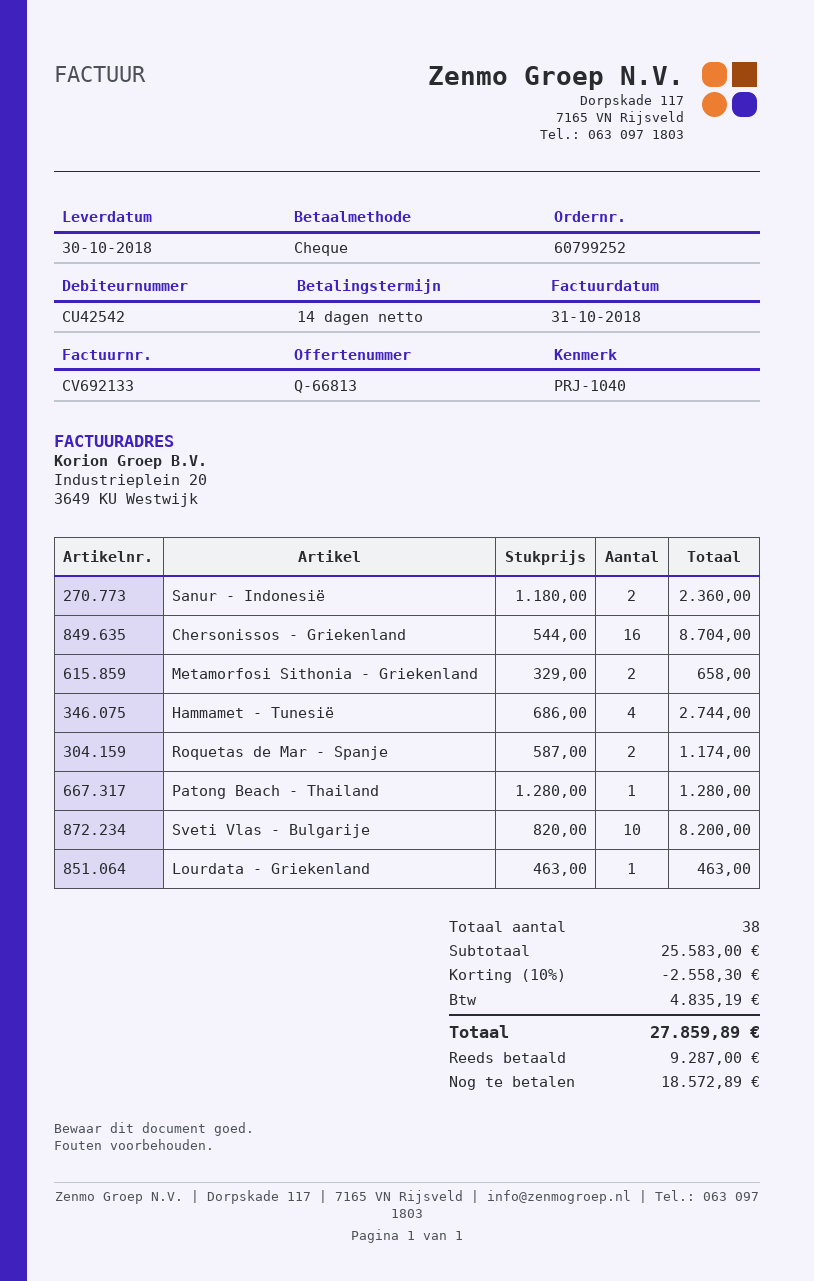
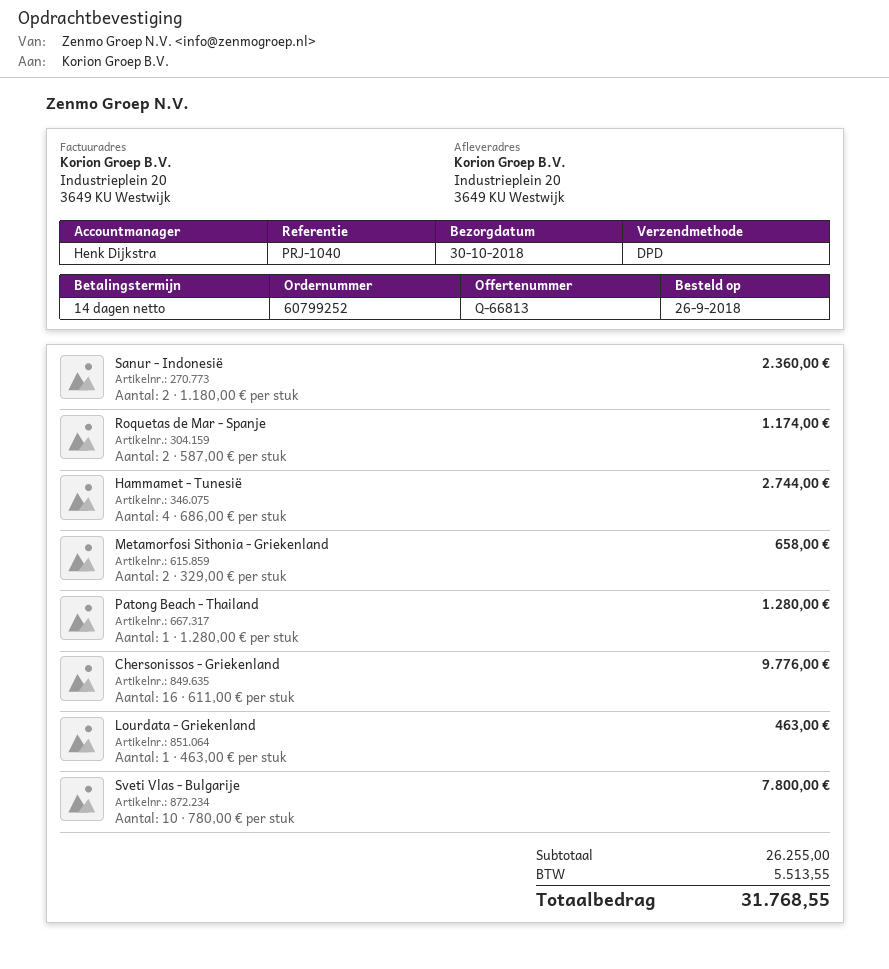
Chersonissos - Griekenland: 16 x 544.00 = 8704.00 -> 16 x 611.00 = 9776.00
Sveti Vlas - Bulgarije: 10 x 820.00 = 8200.00 -> 10 x 780.00 = 7800.00
subtotal: 25583.00 -> 26255.00
discount: 10% = 2558.30 -> none
tax: 4835.19 -> 5513.55
total: 27859.89 -> 31768.55

